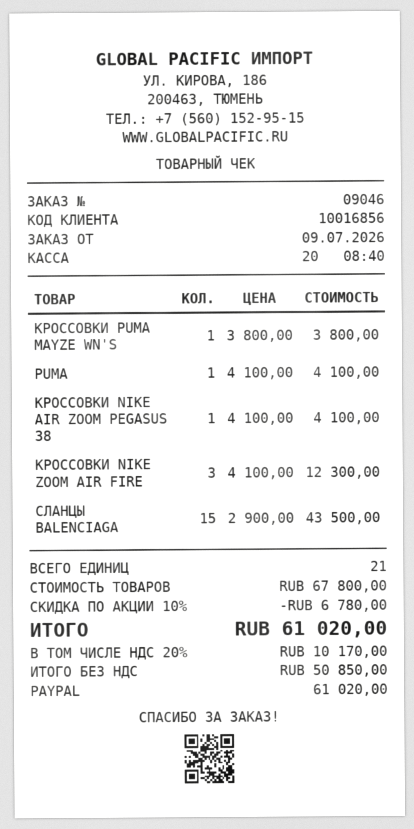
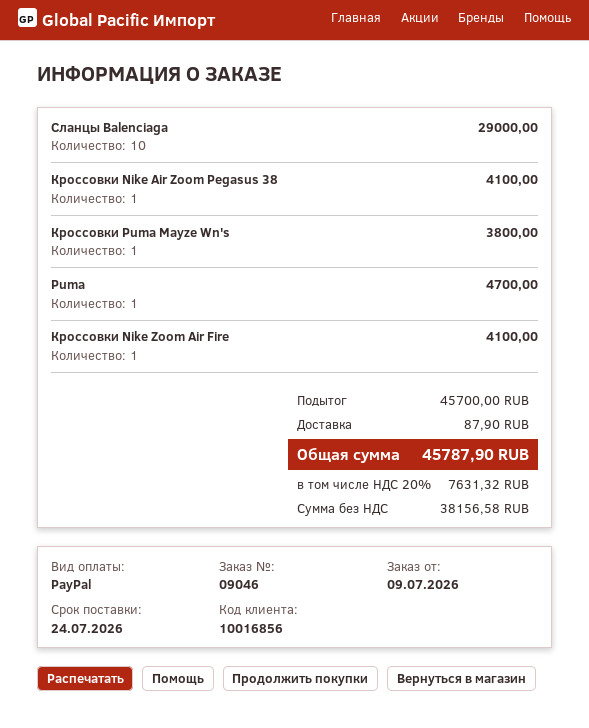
PUMA: 1 for 4100.00 -> 1 for 4700.00
КРОССОВКИ NIKE ZOOM AIR FIRE: 3 for 12300.00 -> 1 for 4100.00
СЛАНЦЫ BALENCIAGA: 15 for 43500.00 -> 10 for 29000.00
subtotal: 67800.00 -> 45700.00
discount: 10% = 6780.00 -> none
shipping: none -> 87.90
net: 50850.00 -> 38156.58
tax: 20% = 10170.00 -> 20% = 7631.32
total: 61020.00 -> 45787.90

